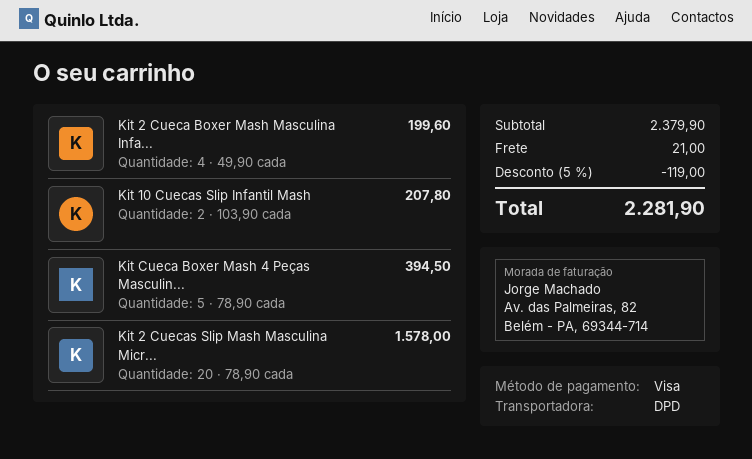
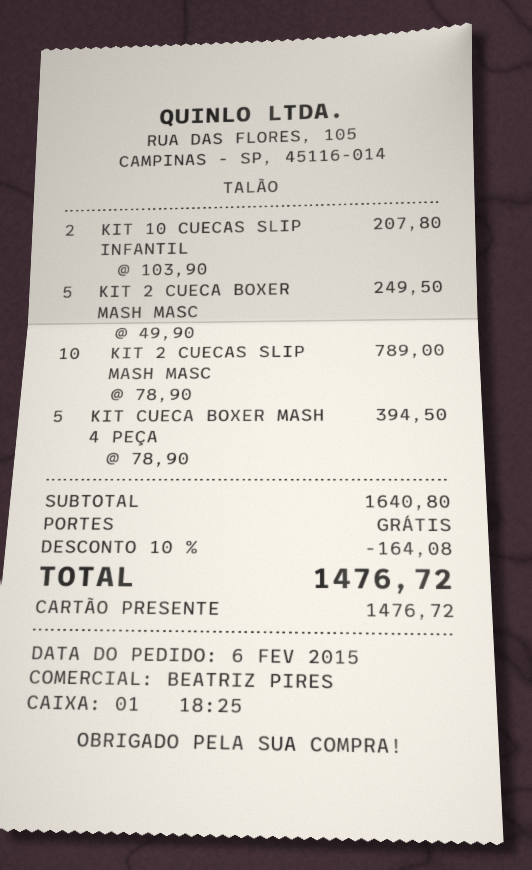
payment method: Visa -> gift card
Kit 2 Cueca Boxer Mash Masculina Infa...: 4 x 49.90 = 199.60 -> 5 x 49.90 = 249.50
Kit 2 Cuecas Slip Mash Masculina Micr...: 20 x 78.90 = 1578.00 -> 10 x 78.90 = 789.00
subtotal: 2379.90 -> 1640.80
discount: 5% = 119.00 -> 10% = 164.08
shipping: 21.00 -> 0.00
total: 2281.90 -> 1476.72

